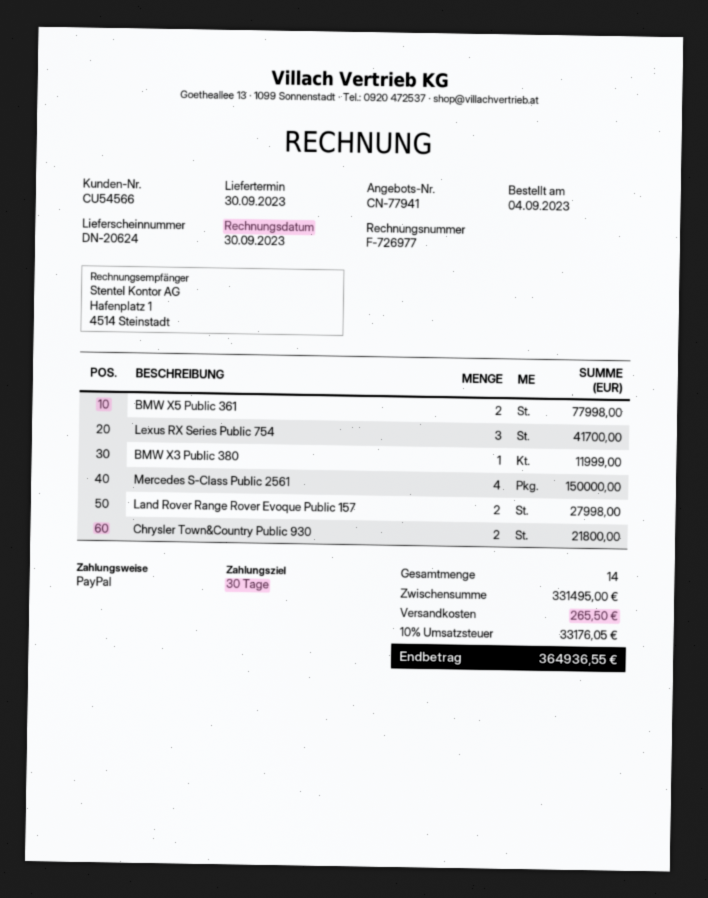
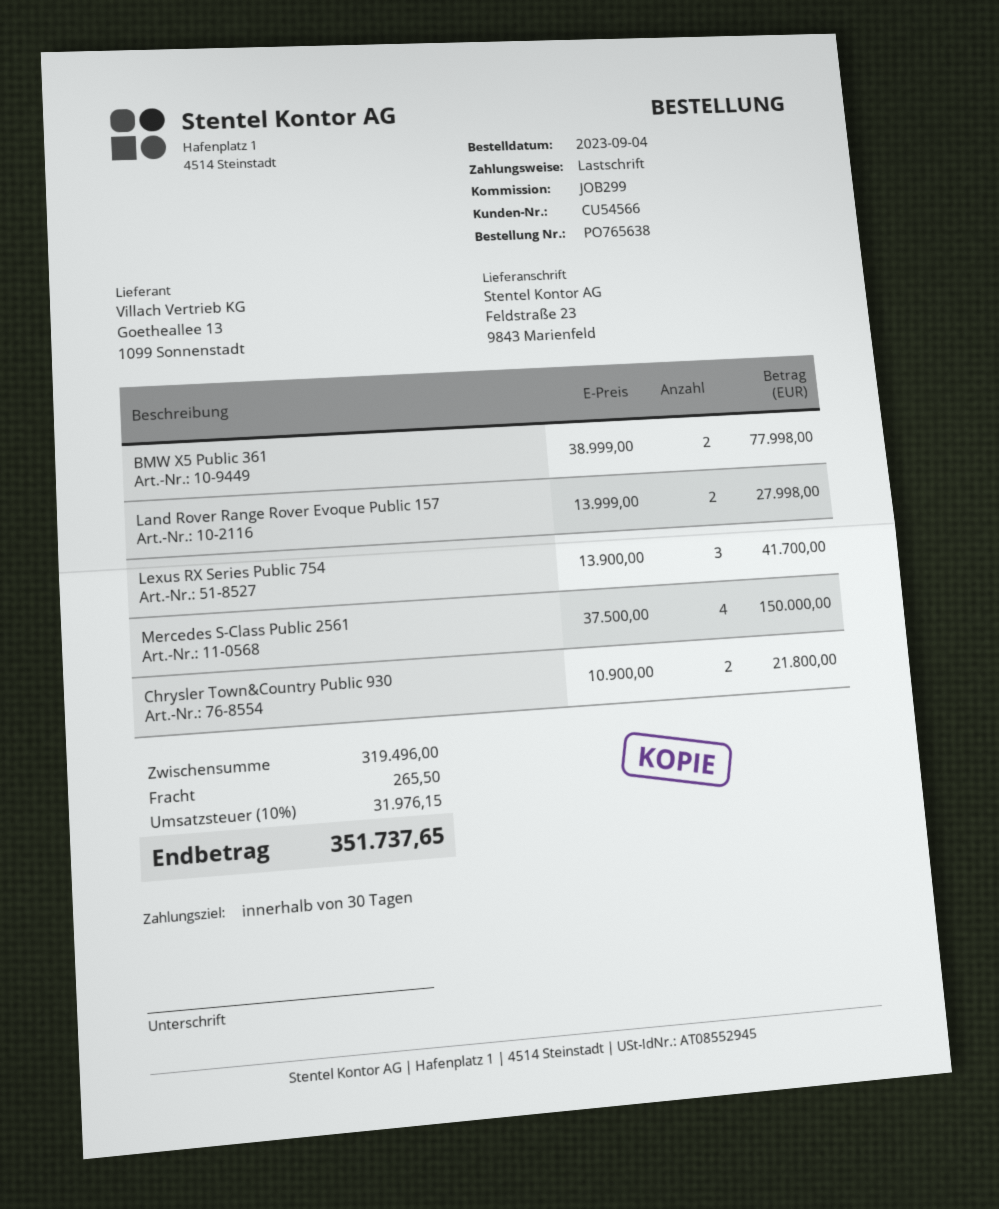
payment method: PayPal -> direct debit
BMW X3 Public 380: 1 for 11999.00 -> none
subtotal: 331495.00 -> 319496.00
tax: 10% = 33176.05 -> 10% = 31976.15
total: 364936.55 -> 351737.65

